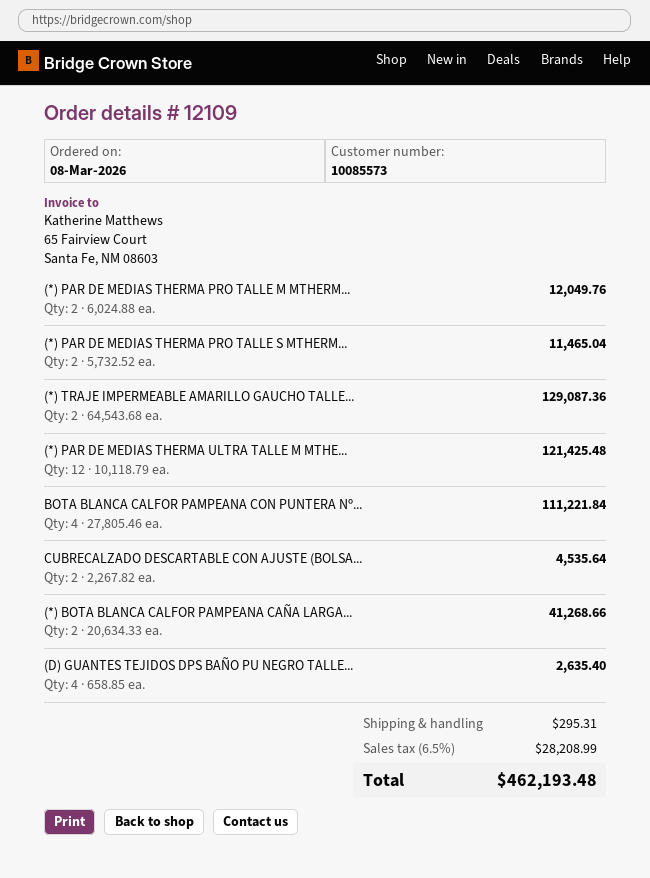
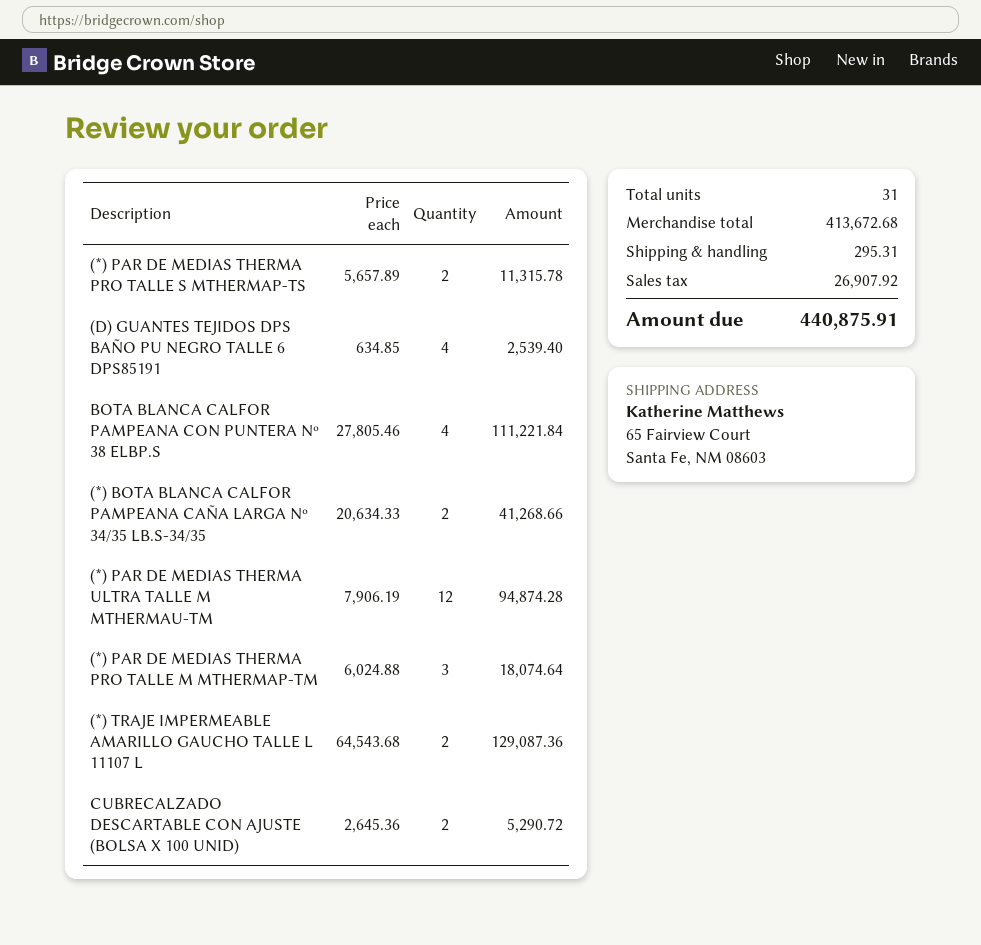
(*) PAR DE MEDIAS THERMA PRO TALLE M MTHERM...: 2 x 6024.88 = 12049.76 -> 3 x 6024.88 = 18074.64
(*) PAR DE MEDIAS THERMA PRO TALLE S MTHERM...: 2 x 5732.52 = 11465.04 -> 2 x 5657.89 = 11315.78
(*) PAR DE MEDIAS THERMA ULTRA TALLE M MTHE...: 12 x 10118.79 = 121425.48 -> 12 x 7906.19 = 94874.28
CUBRECALZADO DESCARTABLE CON AJUSTE (BOLSA...: 2 x 2267.82 = 4535.64 -> 2 x 2645.36 = 5290.72
(D) GUANTES TEJIDOS DPS BAÑO PU NEGRO TALLE...: 4 x 658.85 = 2635.40 -> 4 x 634.85 = 2539.40
tax: 28208.99 -> 26907.92
total: 462193.48 -> 440875.91

